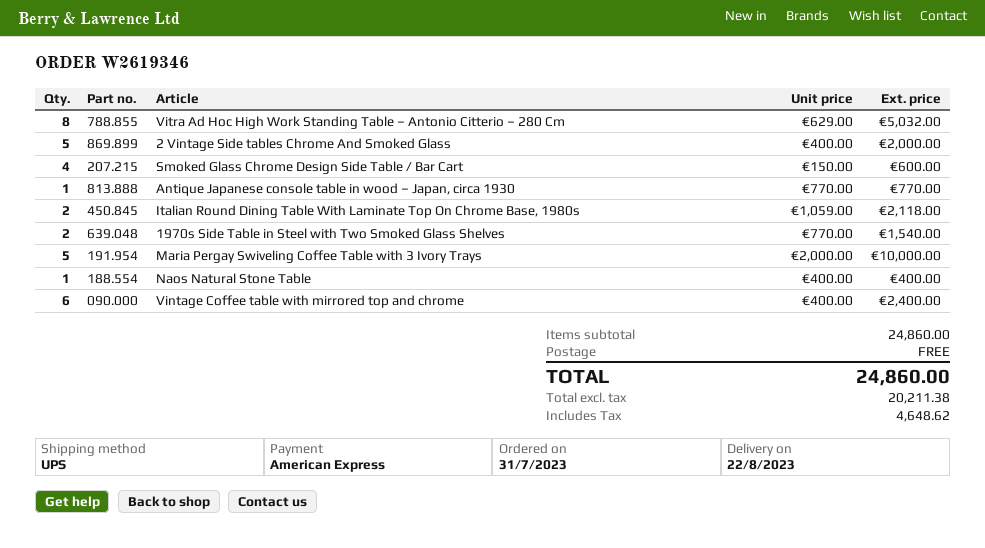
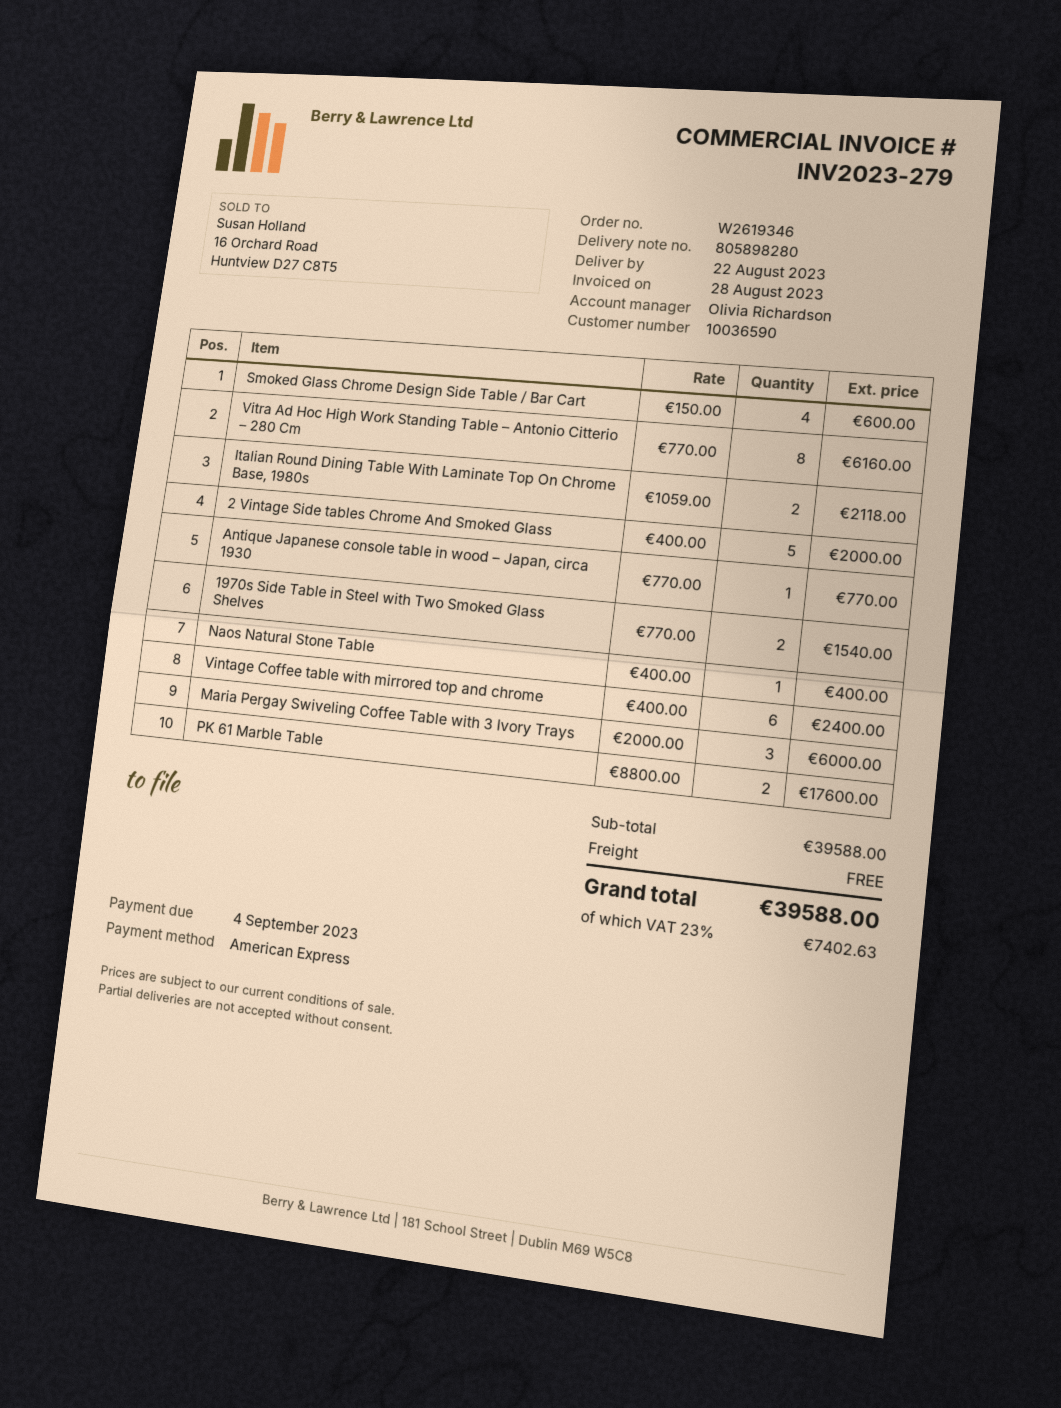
Vitra Ad Hoc High Work Standing Table – Antonio Citterio – 280 Cm: 8 x 629.00 = 5032.00 -> 8 x 770.00 = 6160.00
Maria Pergay Swiveling Coffee Table with 3 Ivory Trays: 5 x 2000.00 = 10000.00 -> 3 x 2000.00 = 6000.00
PK 61 Marble Table: none -> 2 x 8800.00 = 17600.00
subtotal: 24860.00 -> 39588.00
tax: 4648.62 -> 7402.63
total: 24860.00 -> 39588.00

